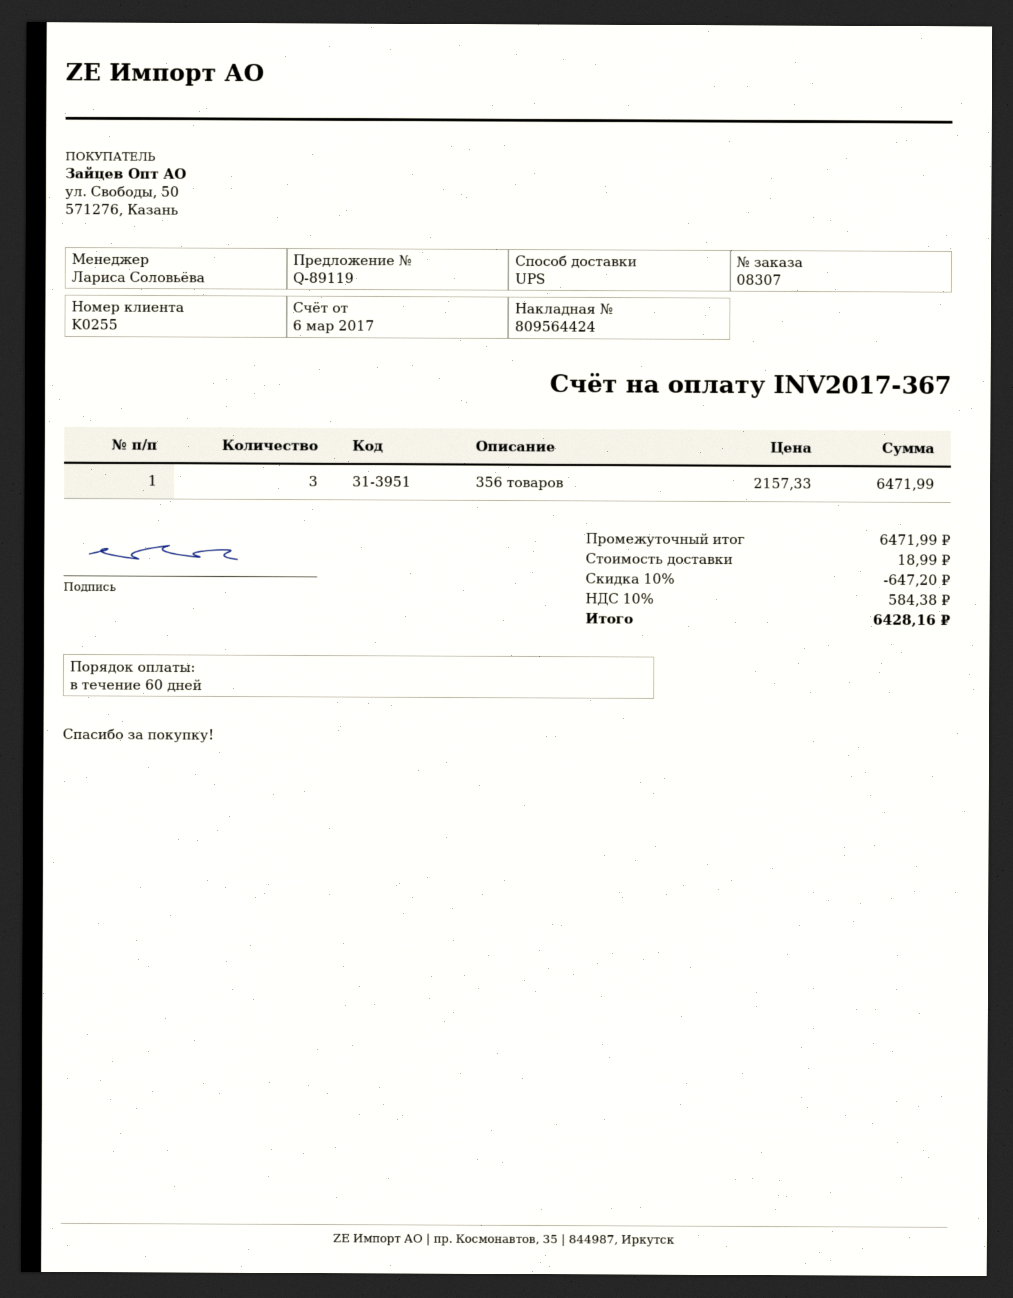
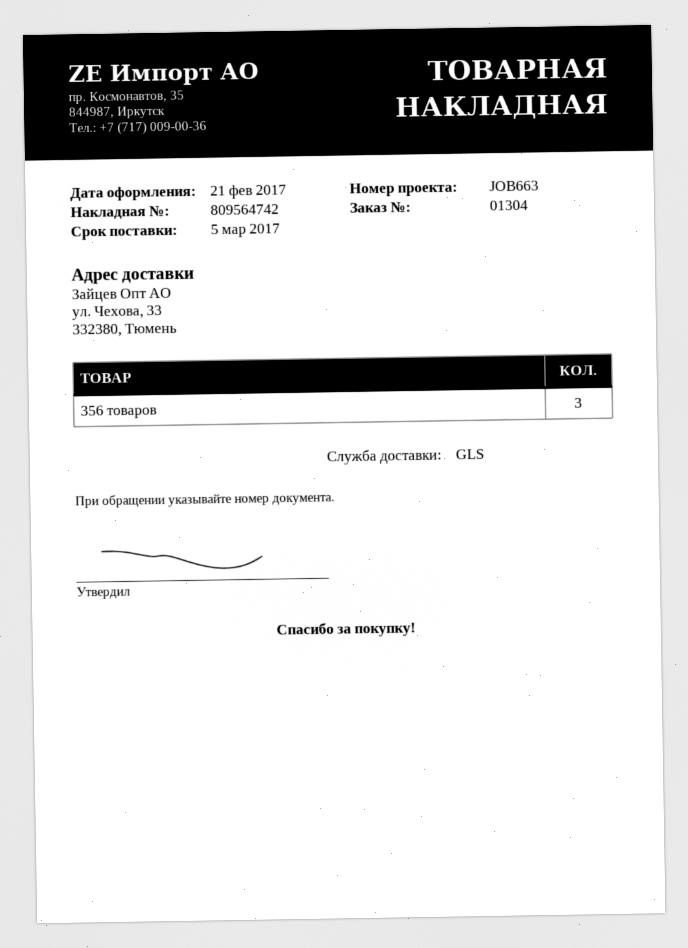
order number: 08307 -> 01304
delivery note number: 809564424 -> 809564742
shipping method: UPS -> GLS

